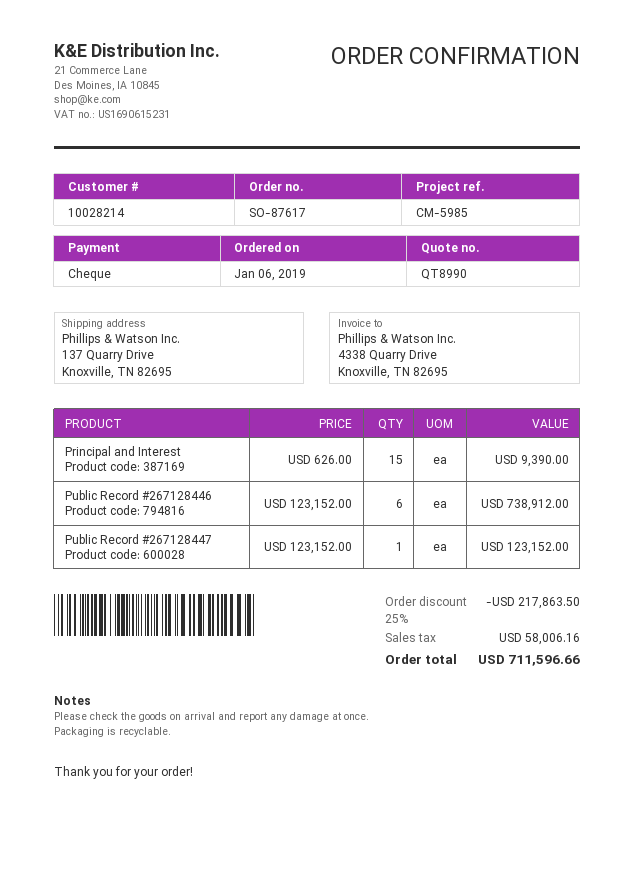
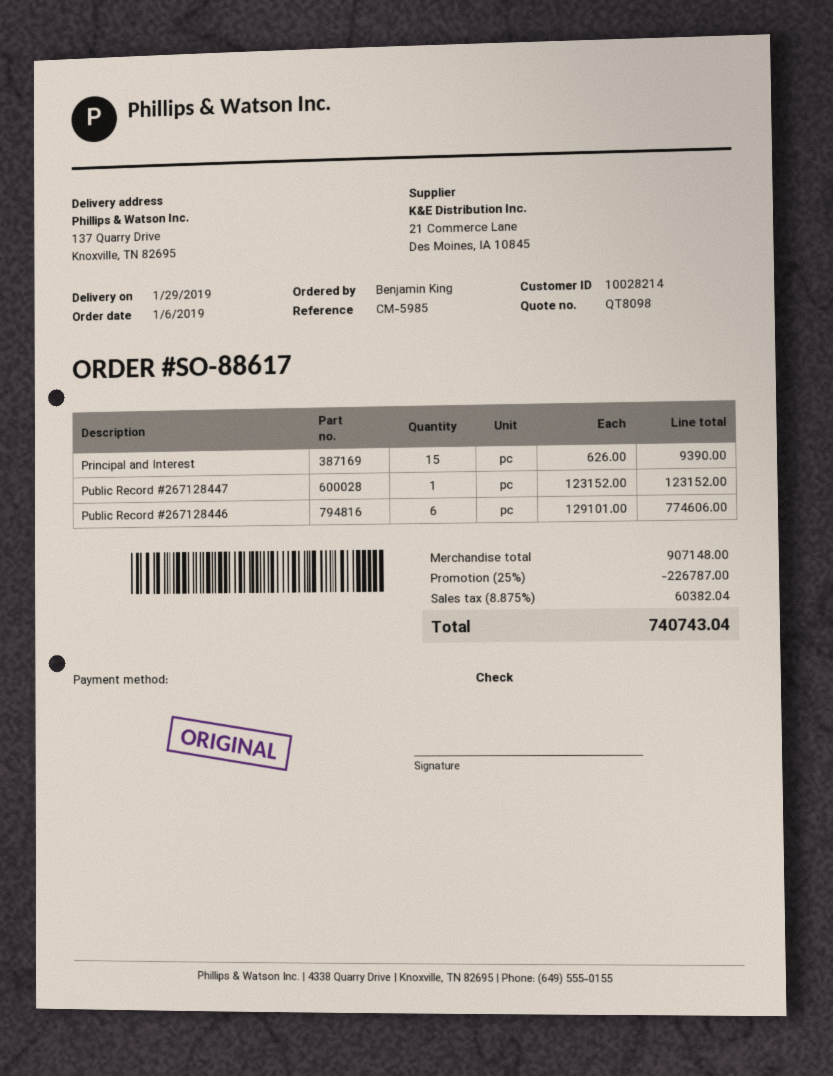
quote number: QT8990 -> QT8098
order number: SO-87617 -> SO-88617
Public Record #267128446: 6 x 123152.00 = 738912.00 -> 6 x 129101.00 = 774606.00
discount: 25% = 217863.50 -> 25% = 226787.00
tax: 58006.16 -> 60382.04
total: 711596.66 -> 740743.04

